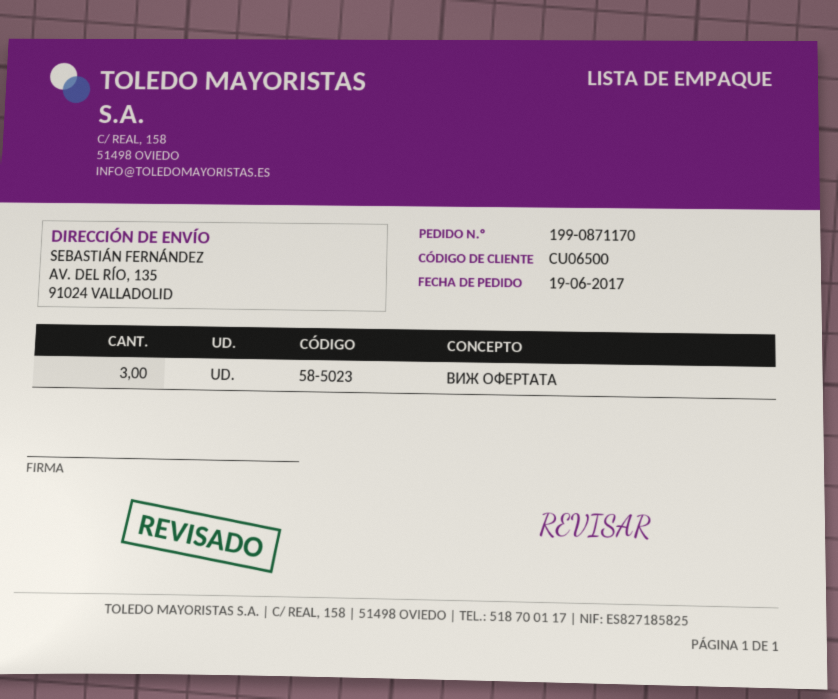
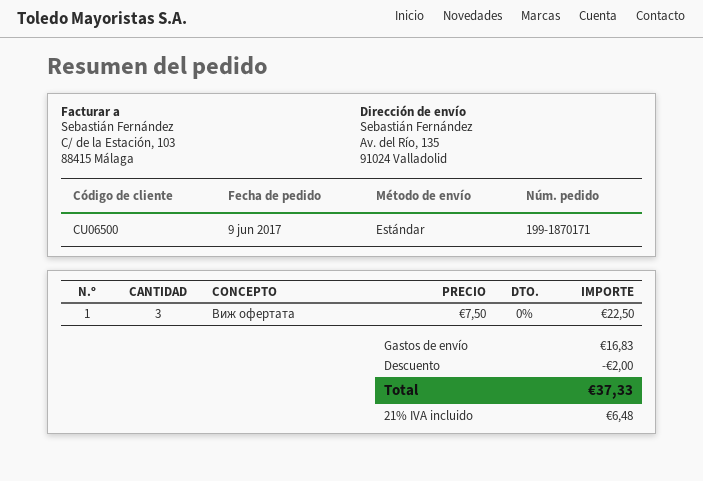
order number: 199-0871170 -> 199-1870171
order date: 2017-06-19 -> 2017-06-09

